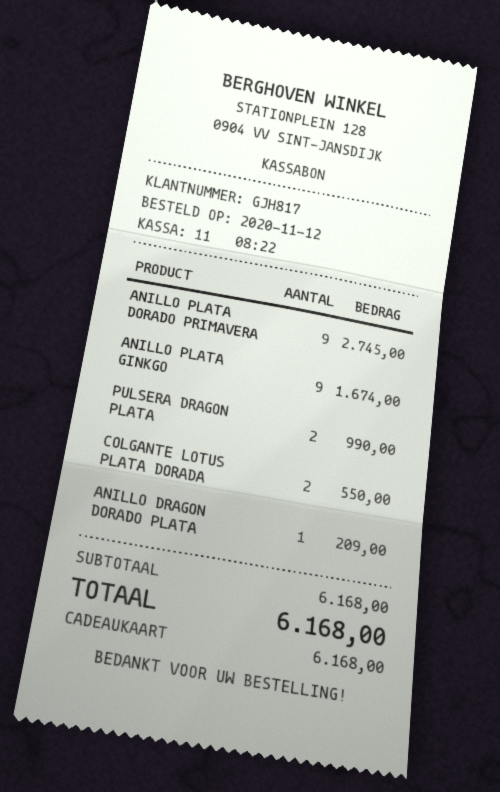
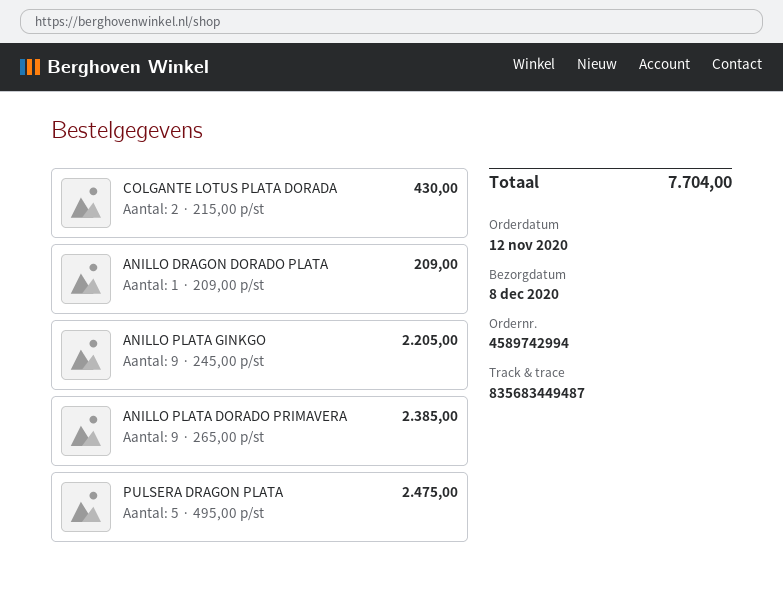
ANILLO PLATA DORADO PRIMAVERA: 9 for 2745.00 -> 9 for 2385.00
ANILLO PLATA GINKGO: 9 for 1674.00 -> 9 for 2205.00
PULSERA DRAGON PLATA: 2 for 990.00 -> 5 for 2475.00
COLGANTE LOTUS PLATA DORADA: 2 for 550.00 -> 2 for 430.00
total: 6168.00 -> 7704.00

